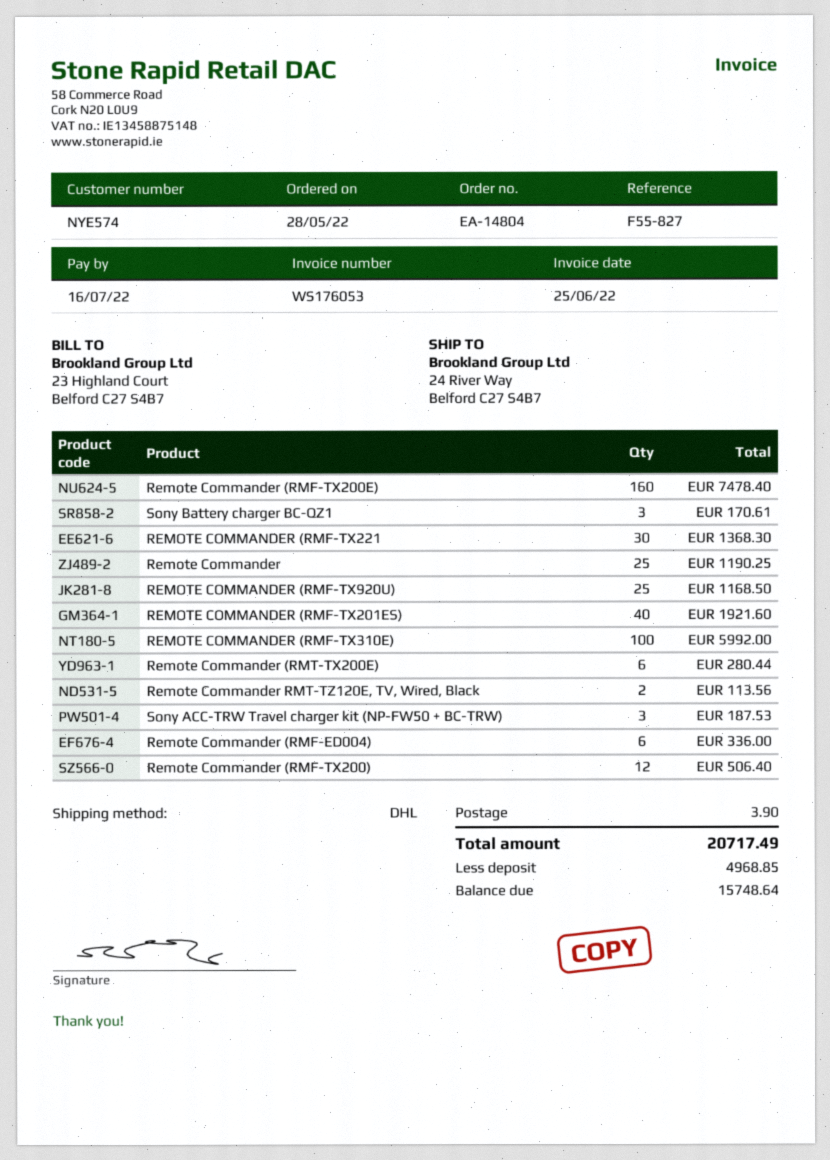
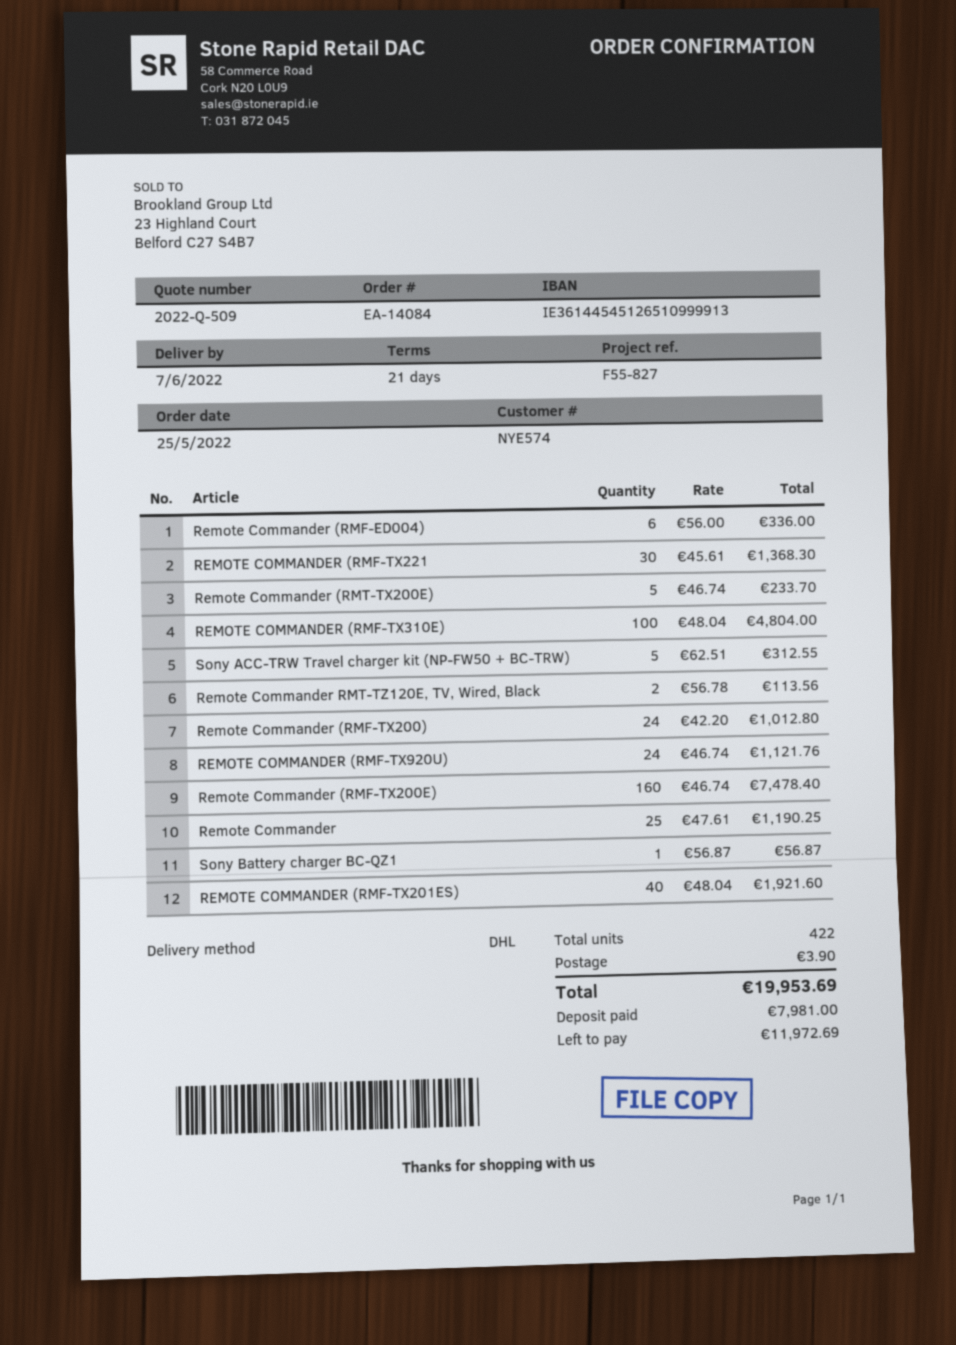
order number: EA-14804 -> EA-14084
order date: 2022-05-28 -> 2022-05-25
Sony Battery charger BC-QZ1: 3 for 170.61 -> 1 for 56.87
REMOTE COMMANDER (RMF-TX920U): 25 for 1168.50 -> 24 for 1121.76
REMOTE COMMANDER (RMF-TX310E): 100 for 5992.00 -> 100 for 4804.00
Remote Commander (RMT-TX200E): 6 for 280.44 -> 5 for 233.70
Sony ACC-TRW Travel charger kit (NP-FW50 + BC-TRW): 3 for 187.53 -> 5 for 312.55
Remote Commander (RMF-TX200): 12 for 506.40 -> 24 for 1012.80
total: 20717.49 -> 19953.69
deposit: 4968.85 -> 7981.00
balance: 15748.64 -> 11972.69

